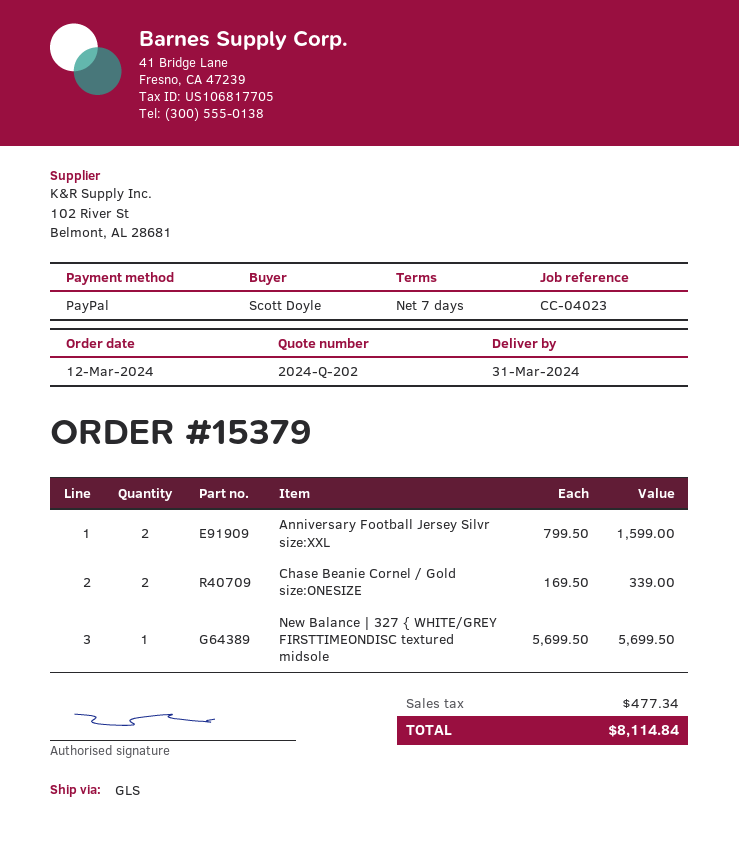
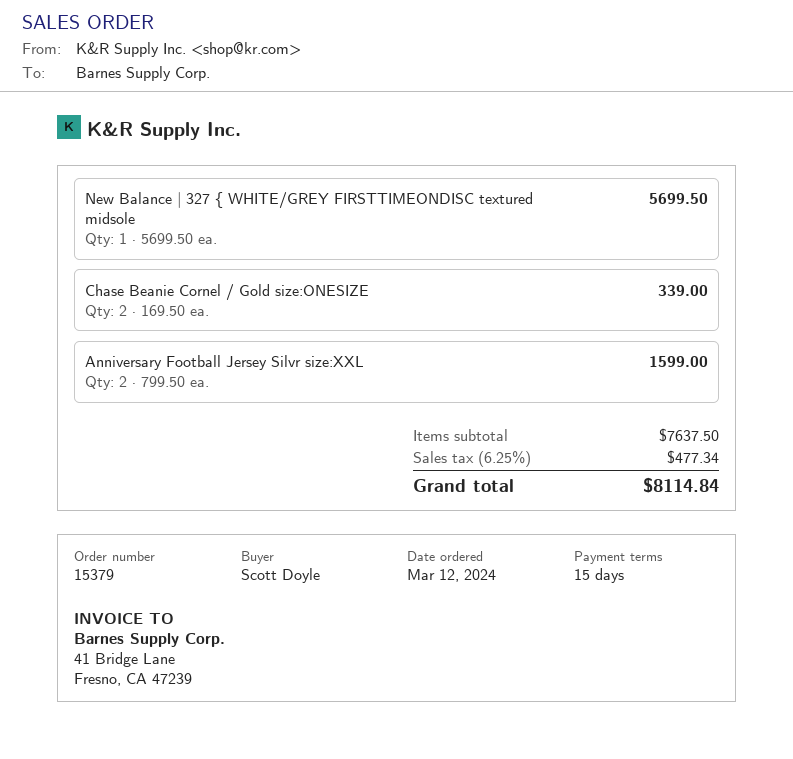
payment terms: 7 days -> 15 days

